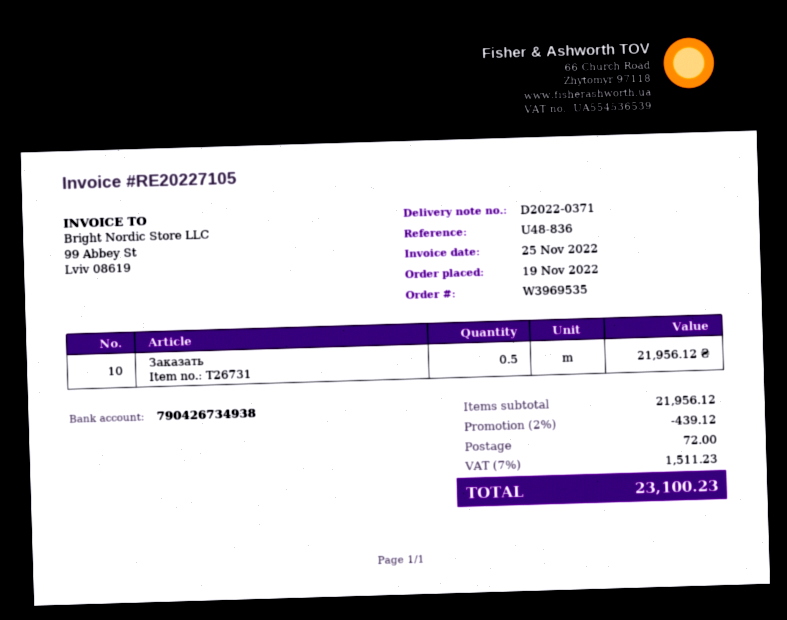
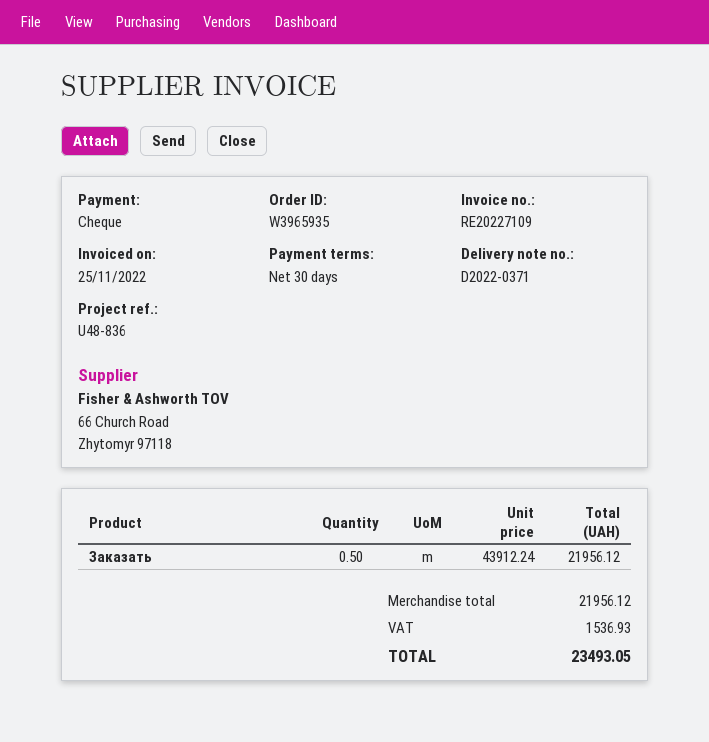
order number: W3969535 -> W3965935
invoice number: RE20227105 -> RE20227109
discount: 2% = 439.12 -> none
shipping: 72.00 -> none
tax: 1511.23 -> 1536.93
total: 23100.23 -> 23493.05

